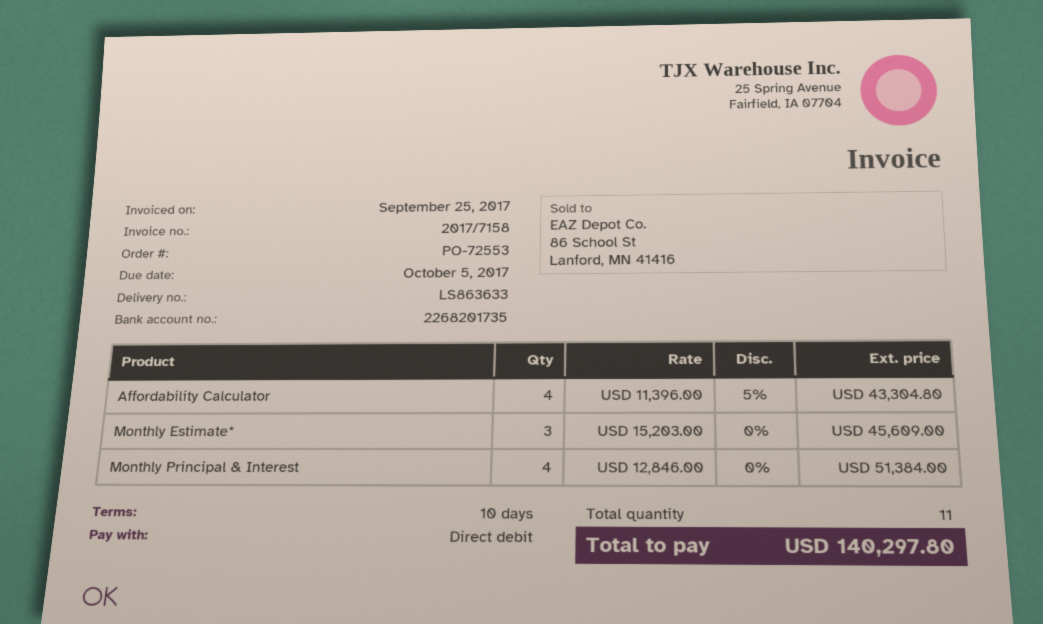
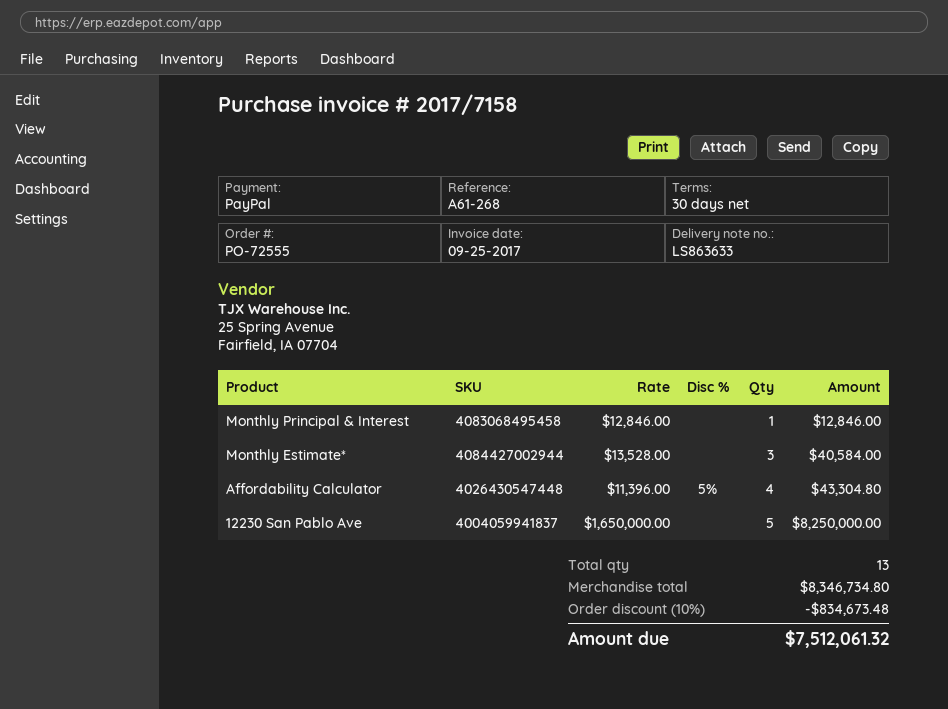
order number: PO-72553 -> PO-72555
payment terms: 10 days -> 30 days
payment method: direct debit -> PayPal
Monthly Estimate*: 3 x 15203.00 = 45609.00 -> 3 x 13528.00 = 40584.00
Monthly Principal & Interest: 4 x 12846.00 = 51384.00 -> 1 x 12846.00 = 12846.00
12230 San Pablo Ave: none -> 5 x 1650000.00 = 8250000.00
total quantity: 11 -> 13
discount: none -> 10% = 834673.48
total: 140297.80 -> 7512061.32

